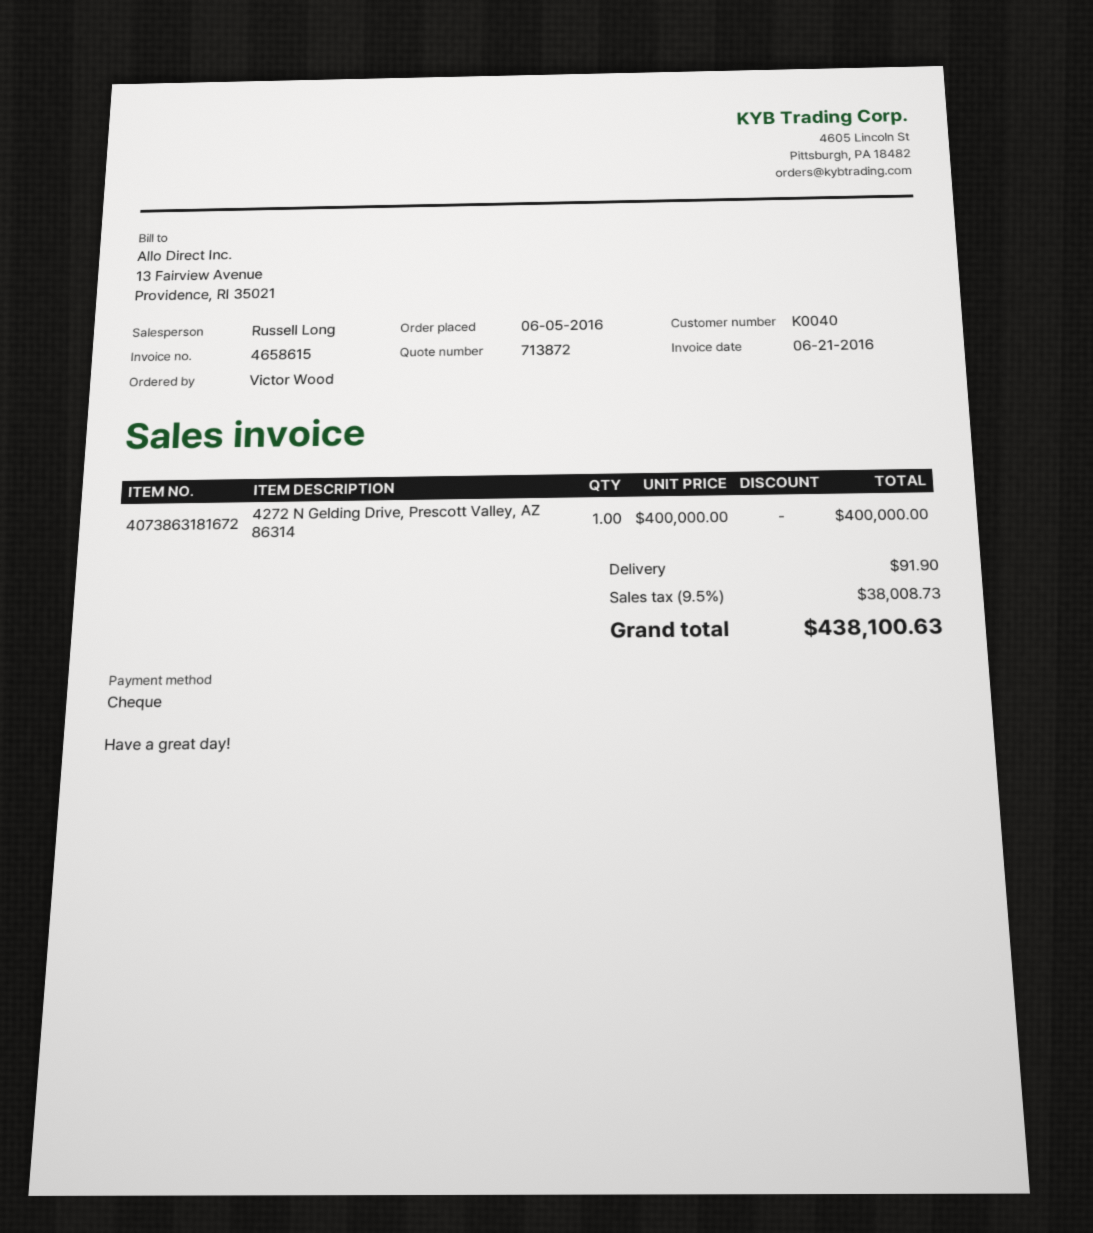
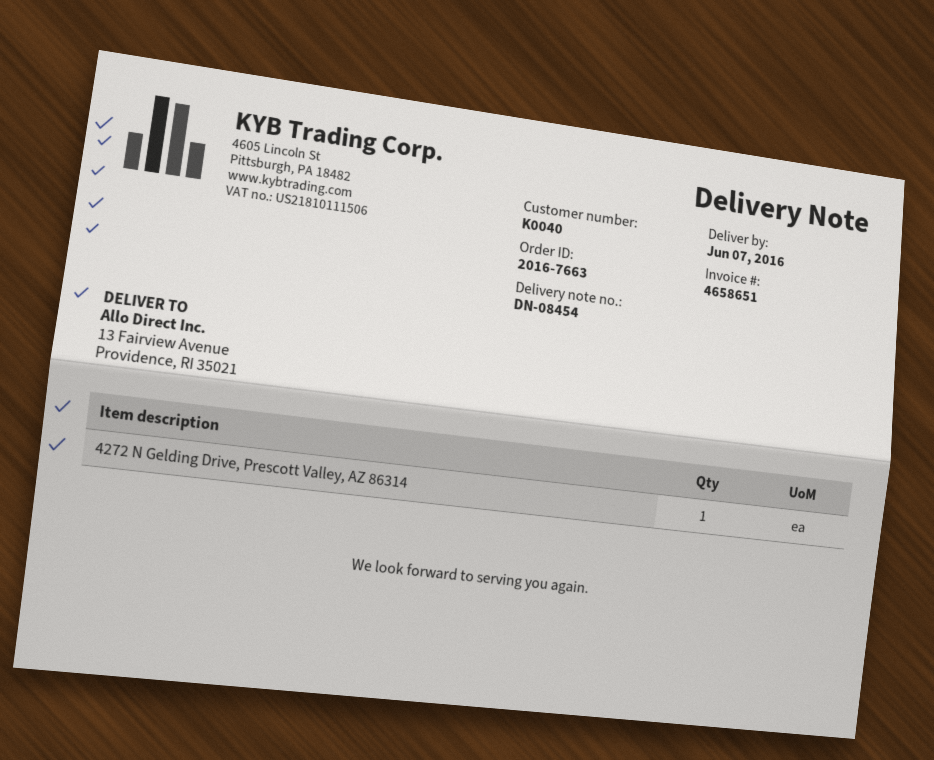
invoice number: 4658615 -> 4658651

